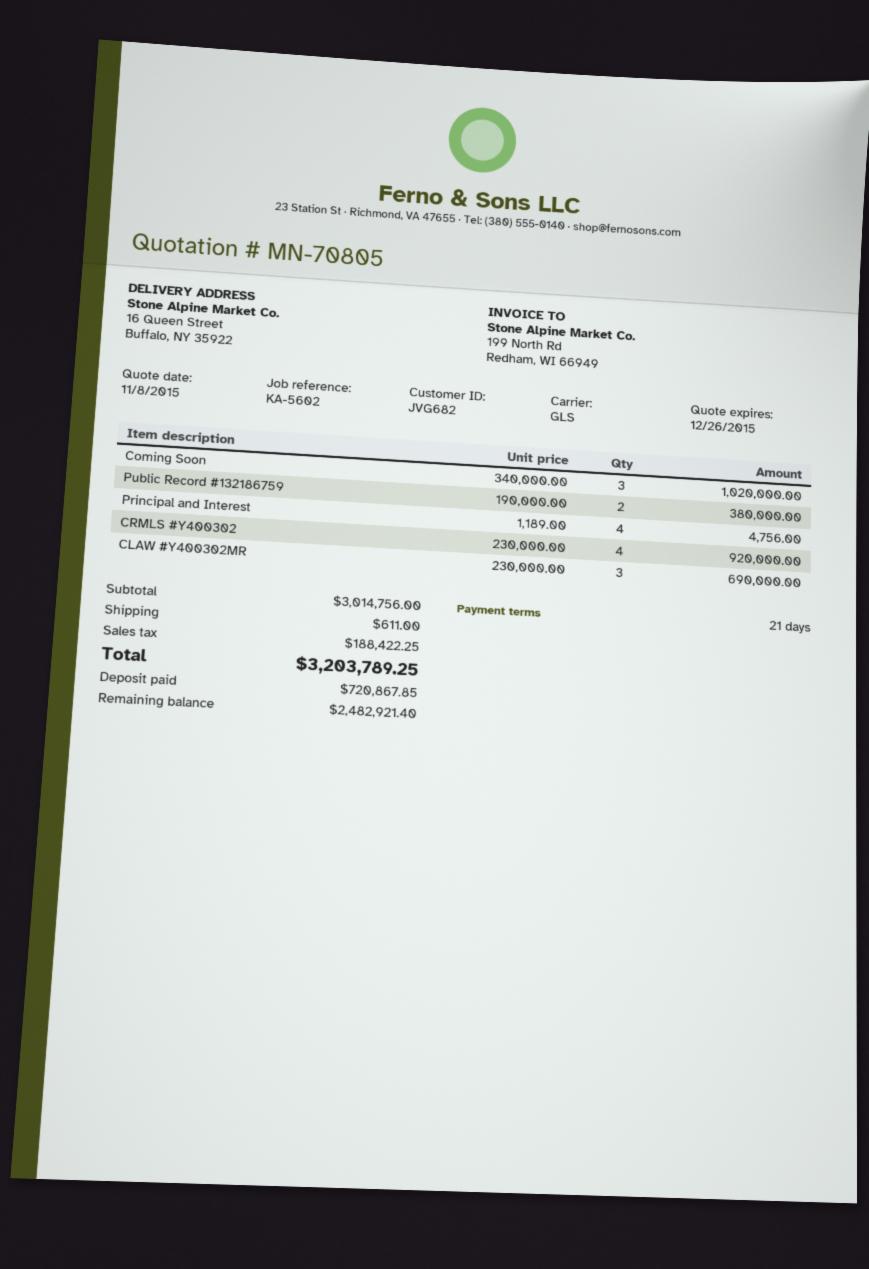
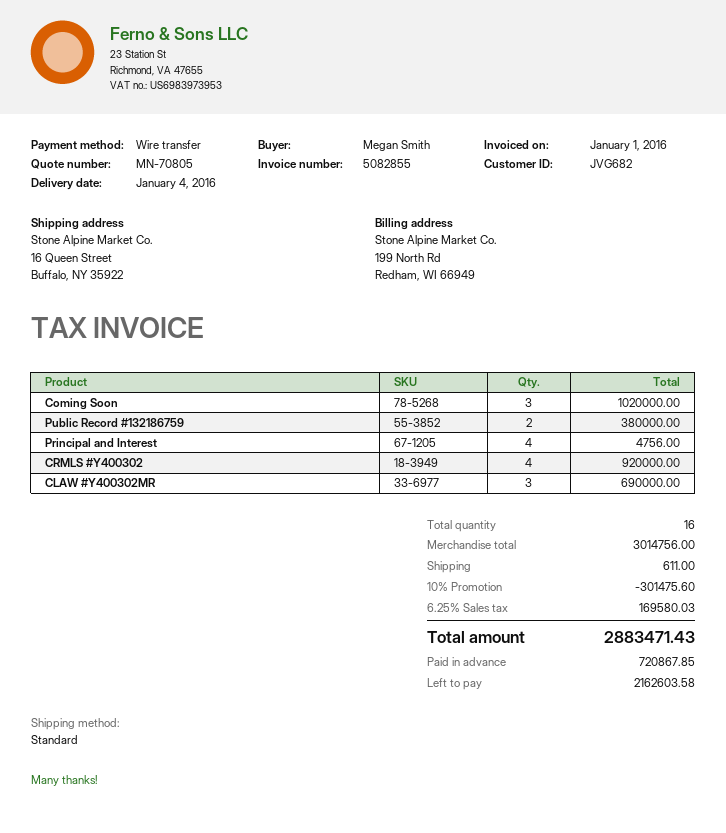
shipping method: GLS -> standard
discount: none -> 10% = 301475.60
tax: 188422.25 -> 169580.03
total: 3203789.25 -> 2883471.43
balance: 2482921.40 -> 2162603.58

